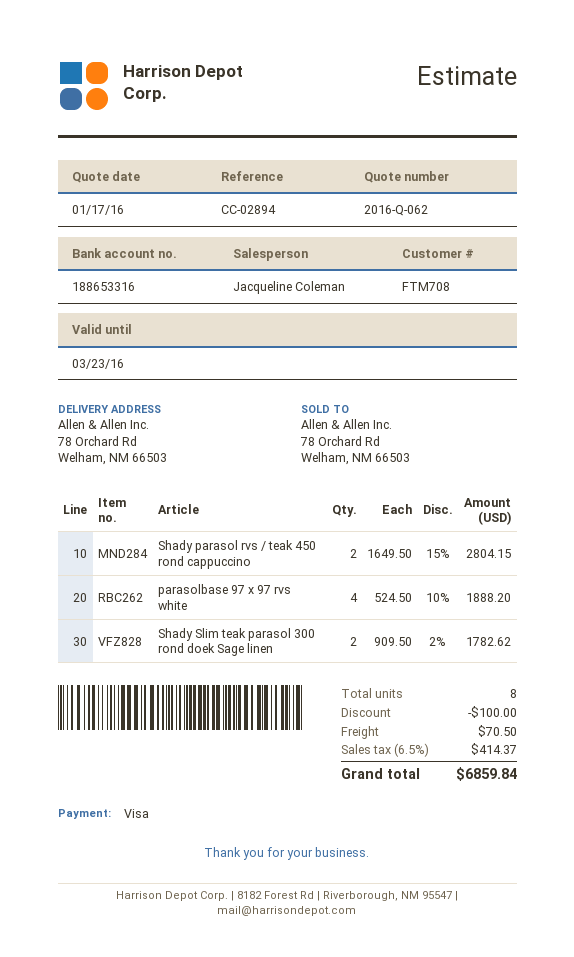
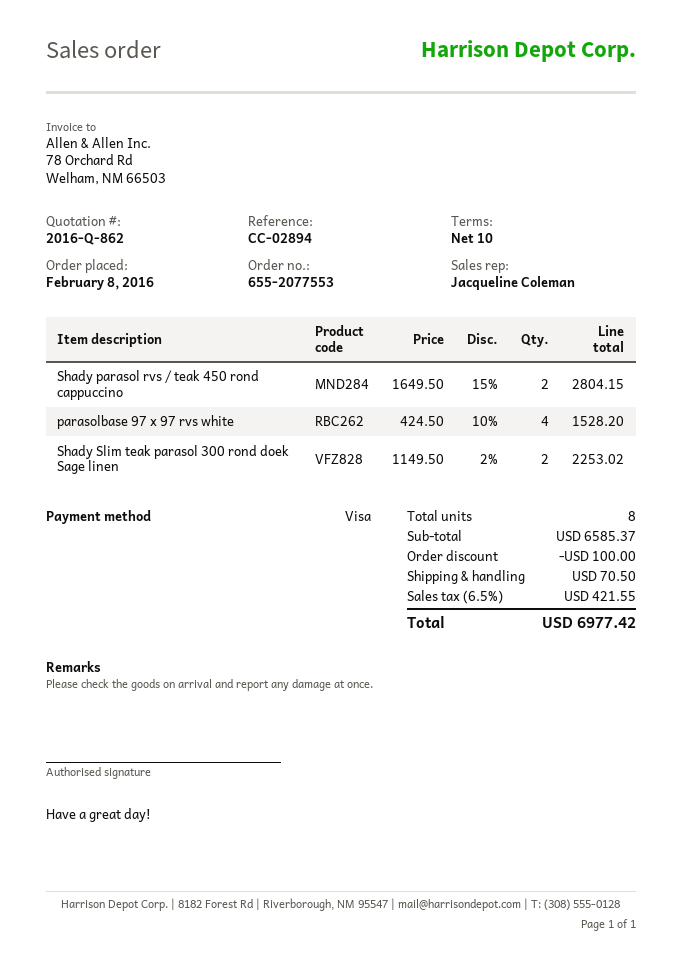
quote number: 2016-Q-062 -> 2016-Q-862
parasolbase 97 x 97 rvs white: 4 x 524.50 - 10% = 1888.20 -> 4 x 424.50 - 10% = 1528.20
Shady Slim teak parasol 300 rond doek Sage linen: 2 x 909.50 - 2% = 1782.62 -> 2 x 1149.50 - 2% = 2253.02
tax: 6.5% = 414.37 -> 6.5% = 421.55
total: 6859.84 -> 6977.42

